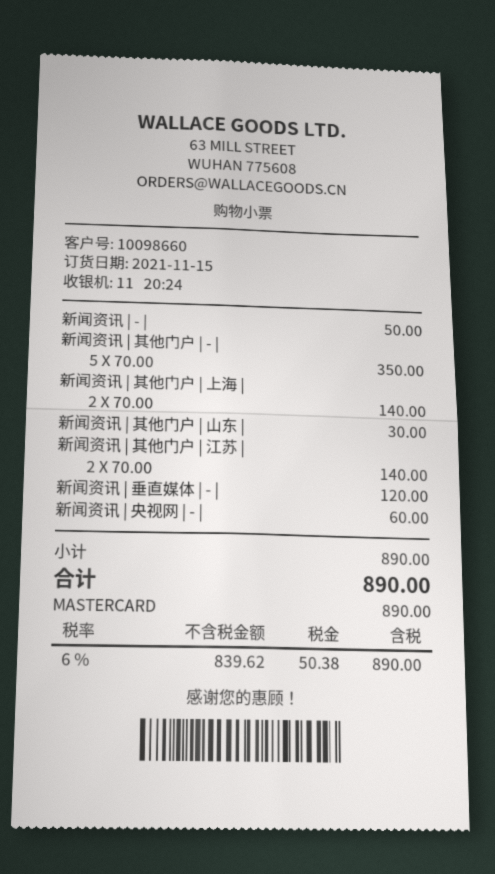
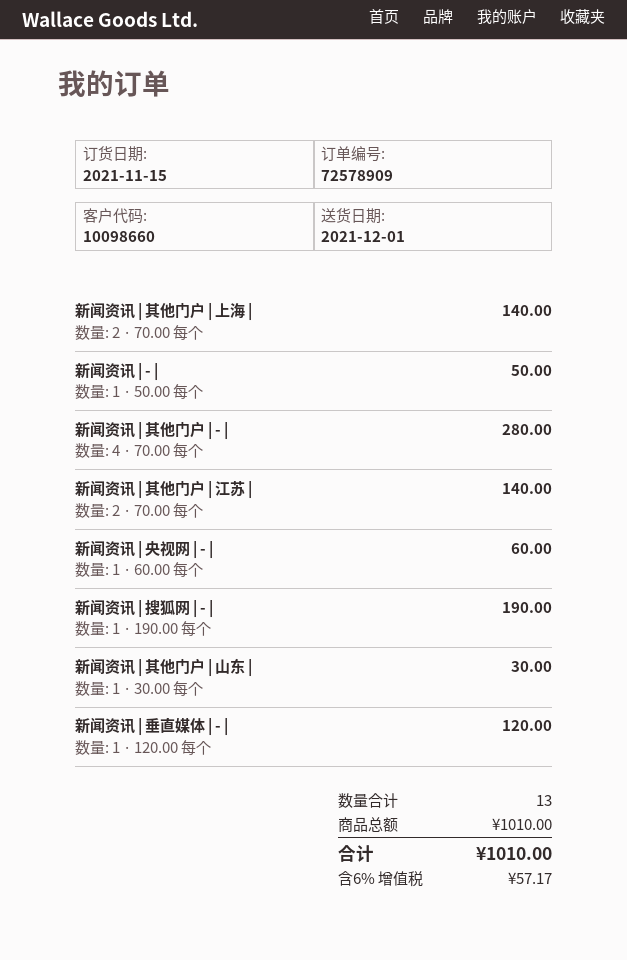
新闻资讯 | 其他门户 | - |: 5 x 70.00 = 350.00 -> 4 x 70.00 = 280.00
新闻资讯 | 搜狐网 | - |: none -> 1 x 190.00 = 190.00
subtotal: 890.00 -> 1010.00
tax: 6% = 50.38 -> 6% = 57.17
total: 890.00 -> 1010.00

